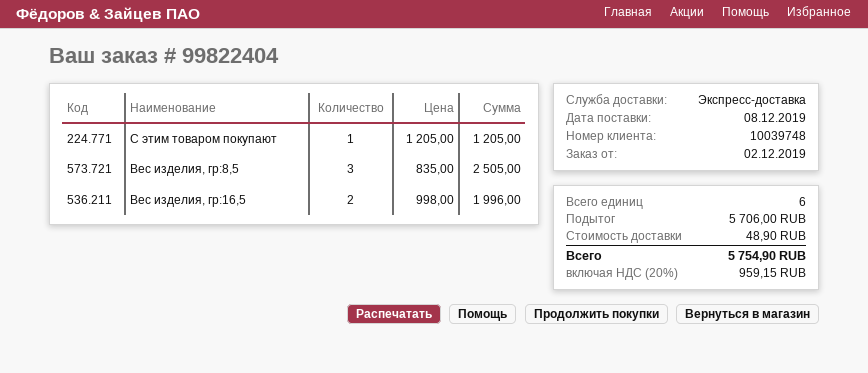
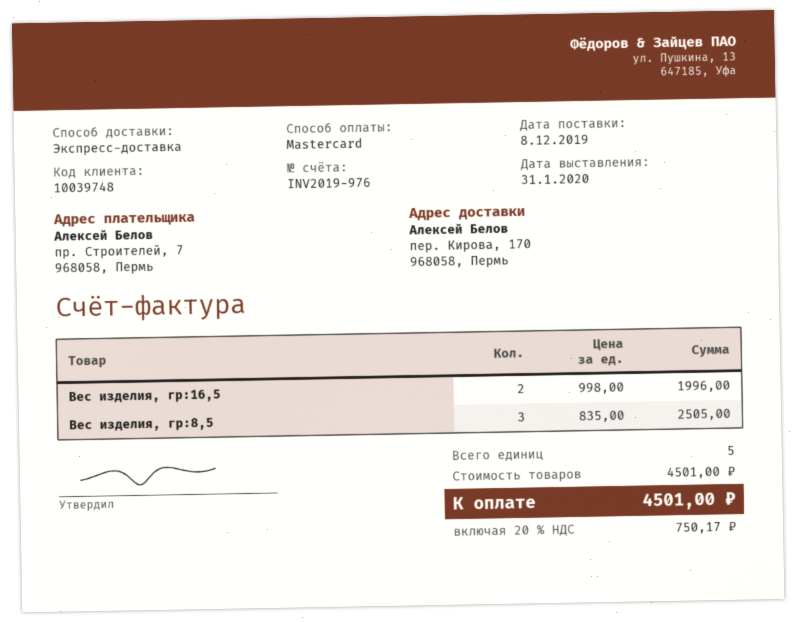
С этим товаром покупают: 1 x 1205.00 = 1205.00 -> none
total quantity: 6 -> 5
subtotal: 5706.00 -> 4501.00
shipping: 48.90 -> none
tax: 20% = 959.15 -> 20% = 750.17
total: 5754.90 -> 4501.00

